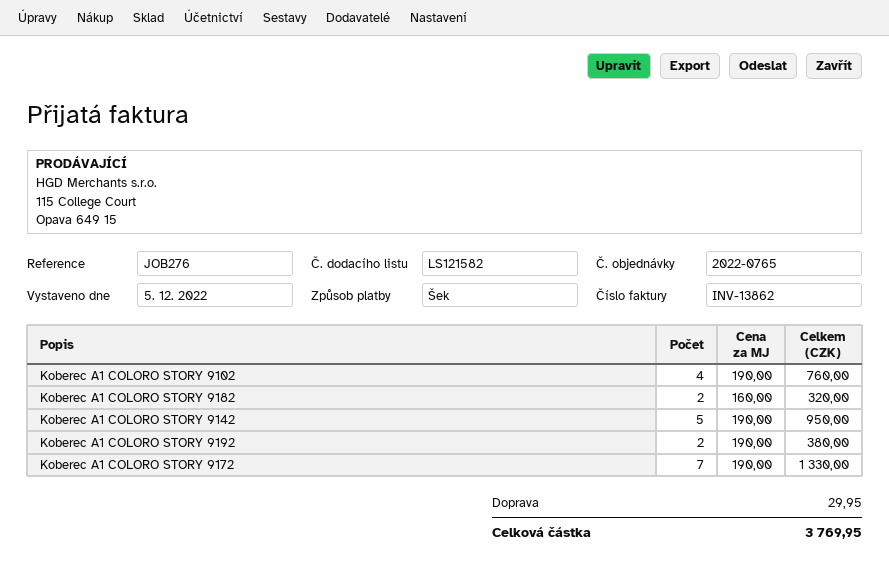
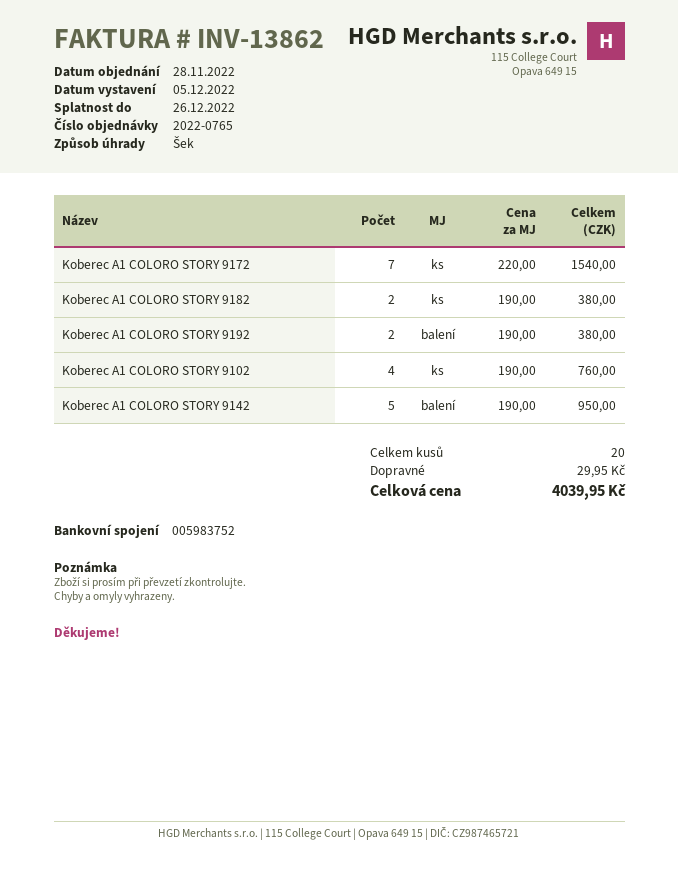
Koberec A1 COLORO STORY 9182: 2 x 160.00 = 320.00 -> 2 x 190.00 = 380.00
Koberec A1 COLORO STORY 9172: 7 x 190.00 = 1330.00 -> 7 x 220.00 = 1540.00
total: 3769.95 -> 4039.95

